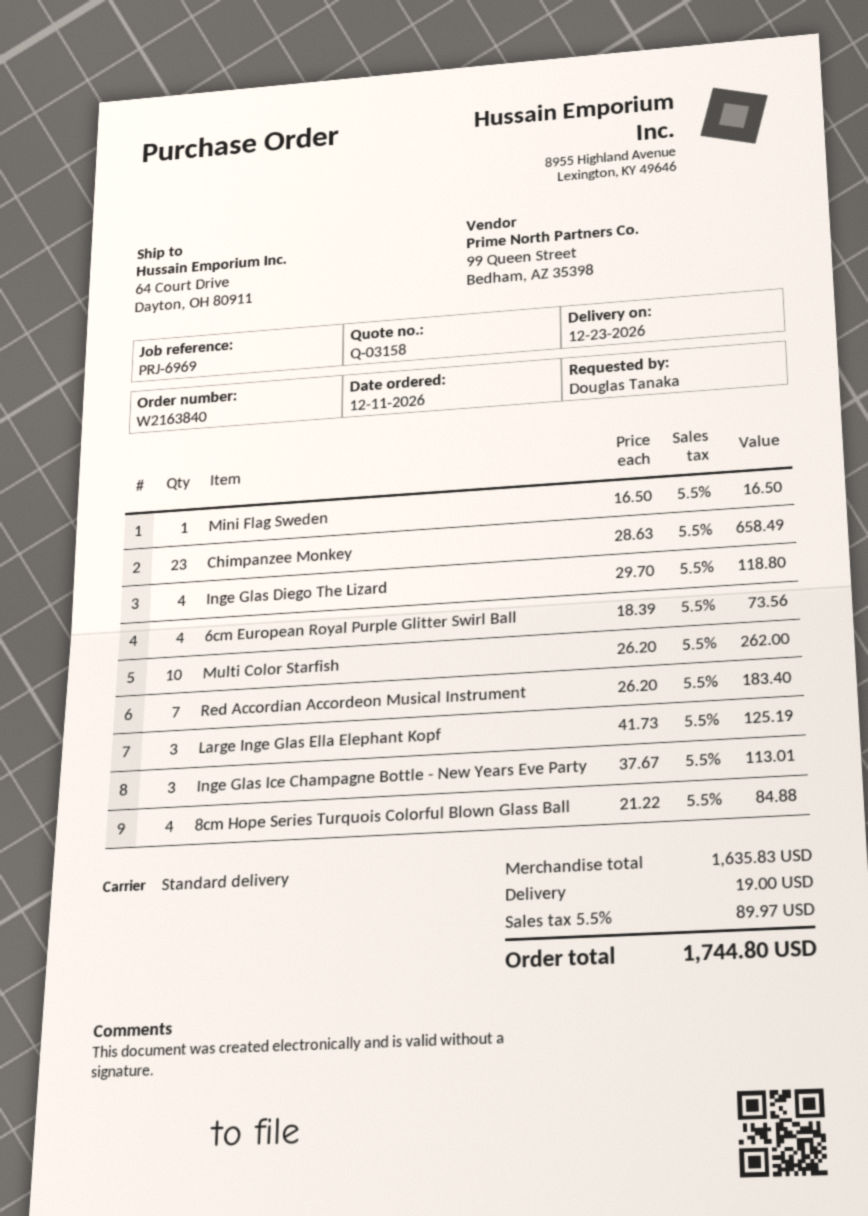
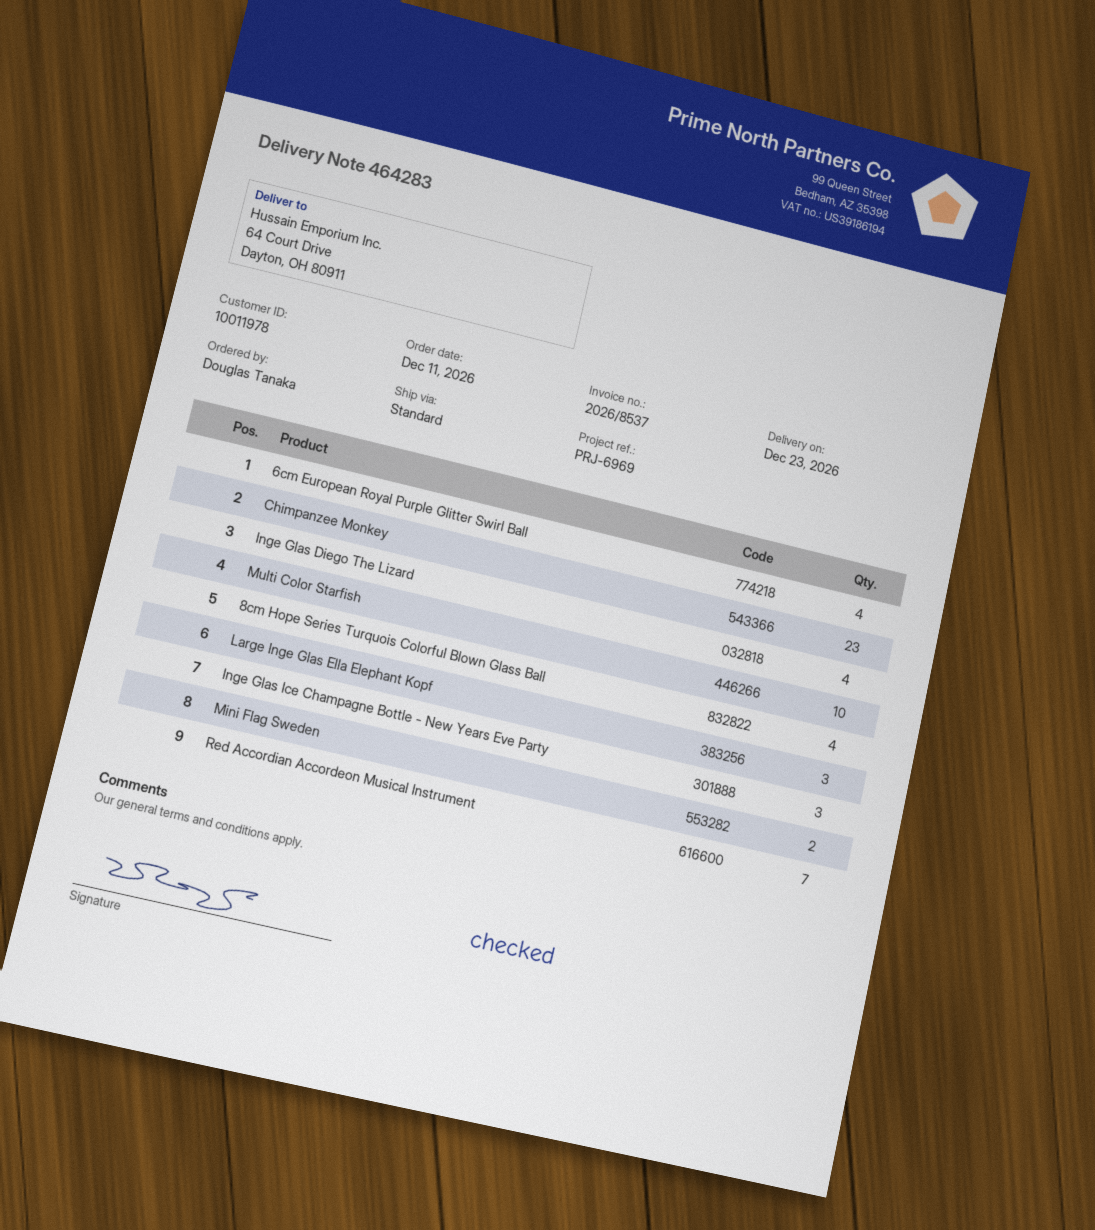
Mini Flag Sweden: 1 -> 2

